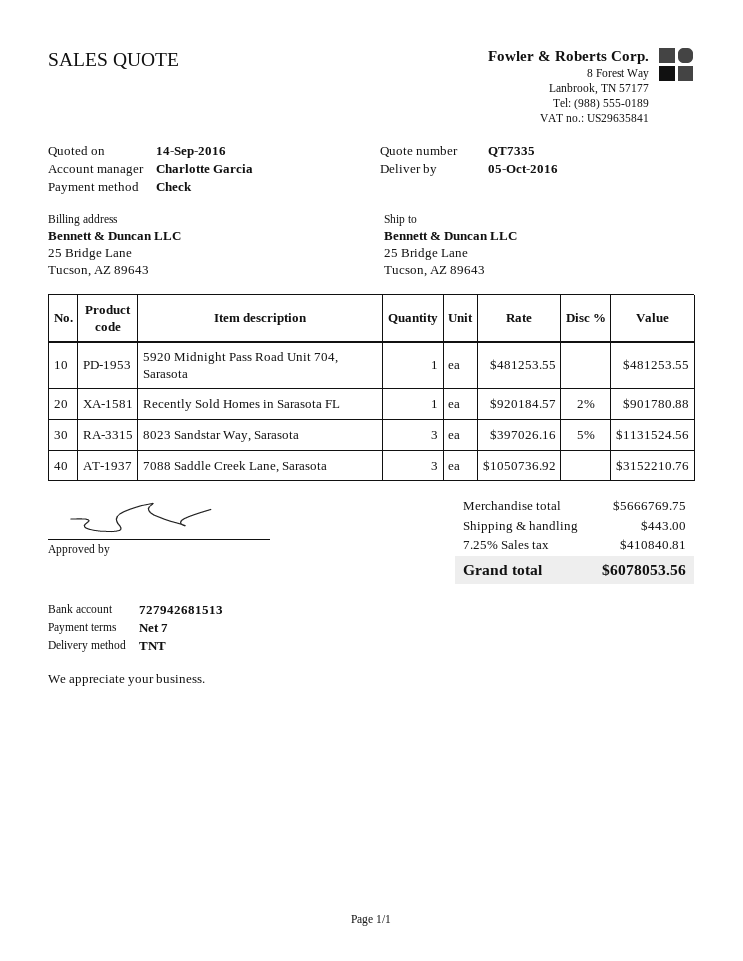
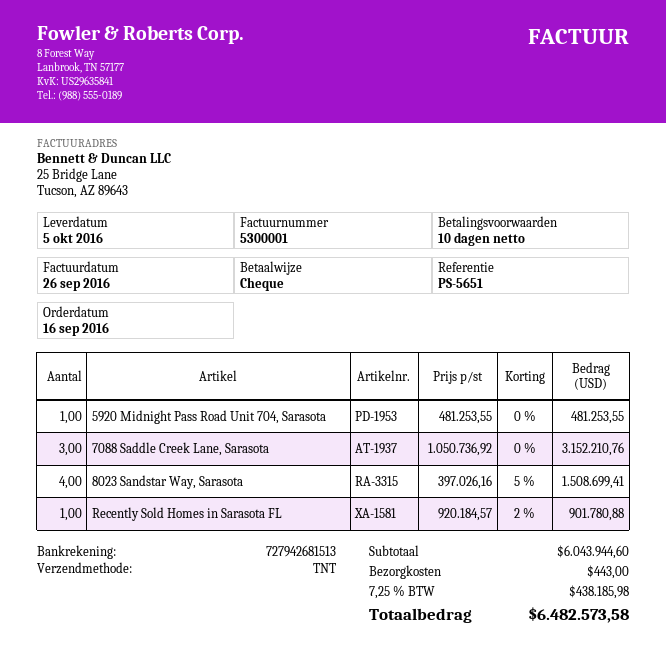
payment terms: 7 days -> 10 days
8023 Sandstar Way, Sarasota: 3 x 397026.16 - 5% = 1131524.56 -> 4 x 397026.16 - 5% = 1508699.41
subtotal: 5666769.75 -> 6043944.60
tax: 7.25% = 410840.81 -> 7.25% = 438185.98
total: 6078053.56 -> 6482573.58

